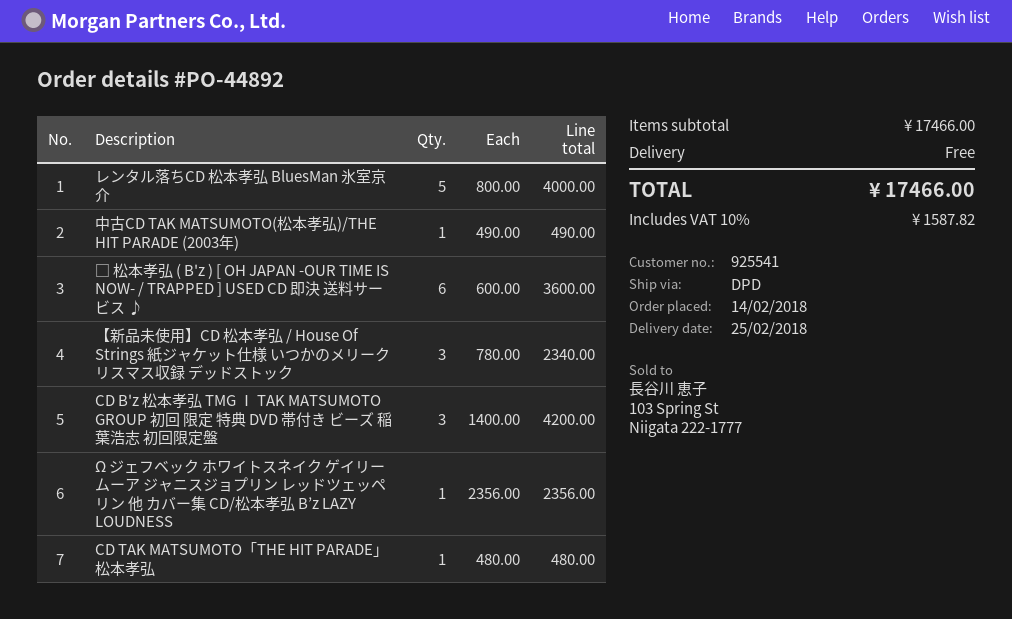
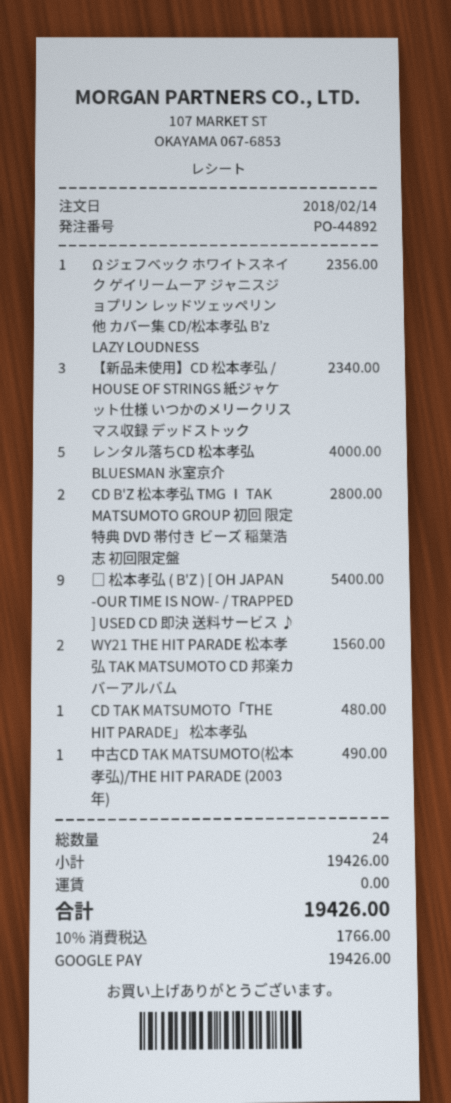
□ 松本孝弘 ( B'z ) [ OH JAPAN -OUR TIME IS NOW- / TRAPPED ] USED CD 即決 送料サービス ♪: 6 for 3600.00 -> 9 for 5400.00
CD B'z 松本孝弘 TMG Ⅰ TAK MATSUMOTO GROUP 初回 限定 特典 DVD 帯付き ビーズ 稲葉浩志 初回限定盤: 3 for 4200.00 -> 2 for 2800.00
WY21 THE HIT PARADE 松本孝弘 TAK MATSUMOTO CD 邦楽カバーアルバム: none -> 2 for 1560.00
subtotal: 17466.00 -> 19426.00
tax: 10% = 1587.82 -> 10% = 1766.00
total: 17466.00 -> 19426.00

